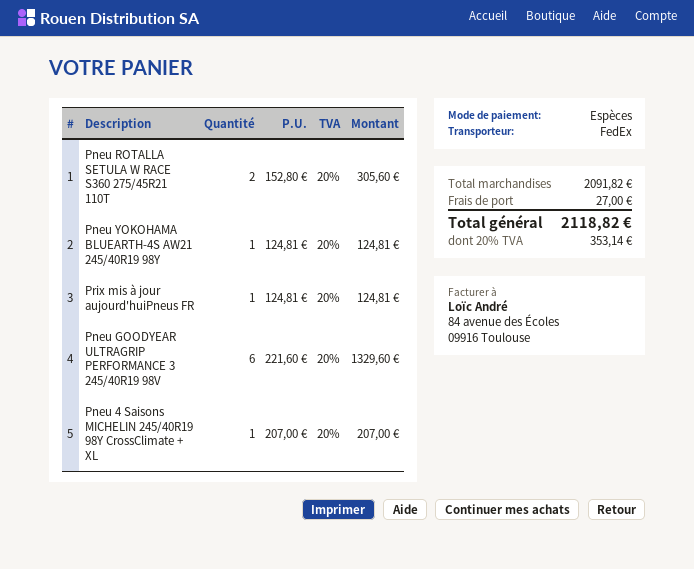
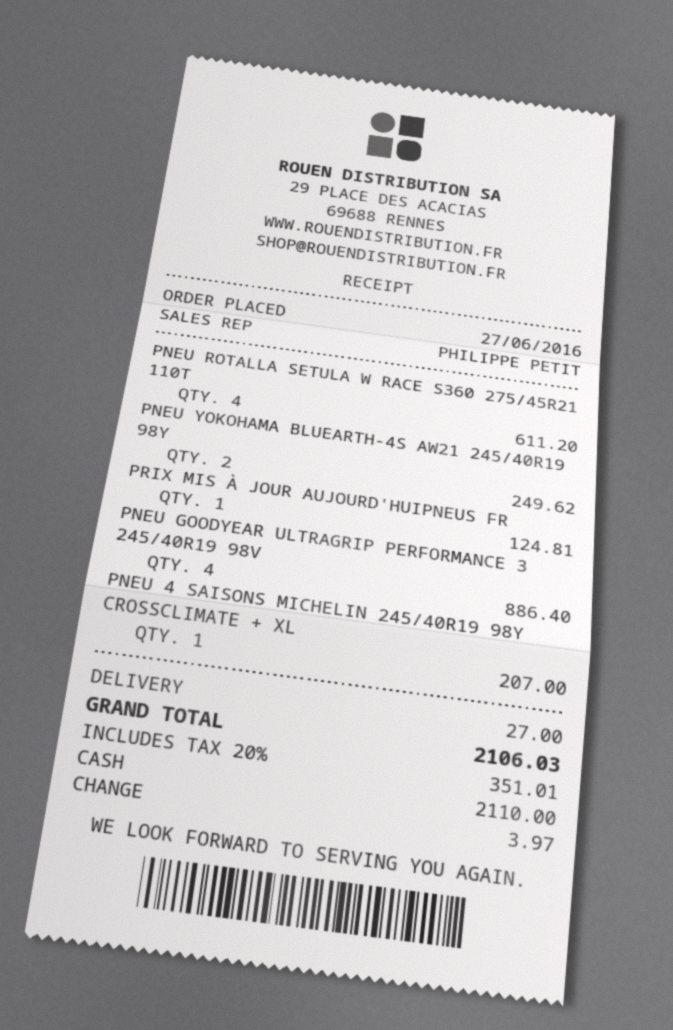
Pneu ROTALLA SETULA W RACE S360 275/45R21 110T: 2 for 305.60 -> 4 for 611.20
Pneu YOKOHAMA BLUEARTH-4S AW21 245/40R19 98Y: 1 for 124.81 -> 2 for 249.62
Pneu GOODYEAR ULTRAGRIP PERFORMANCE 3 245/40R19 98V: 6 for 1329.60 -> 4 for 886.40
tax: 20% = 353.14 -> 20% = 351.01
total: 2118.82 -> 2106.03

